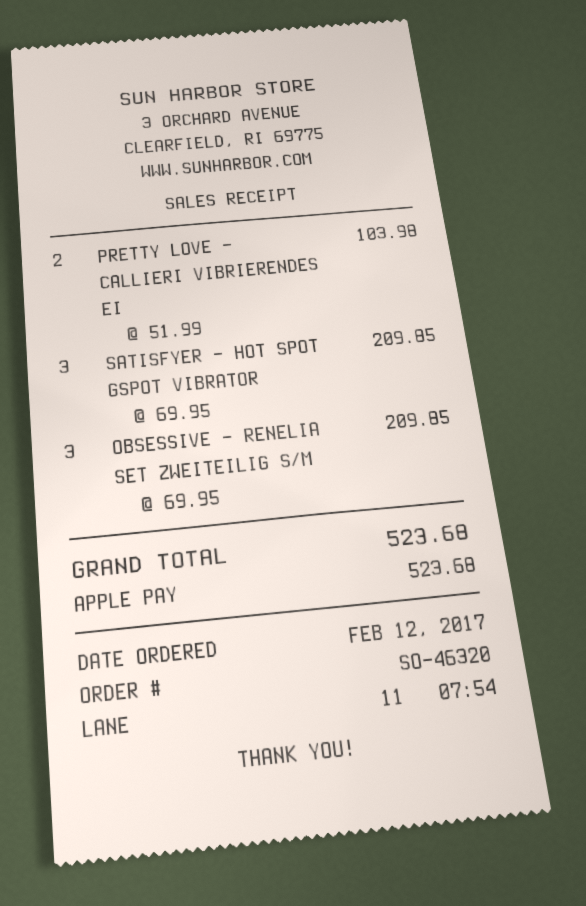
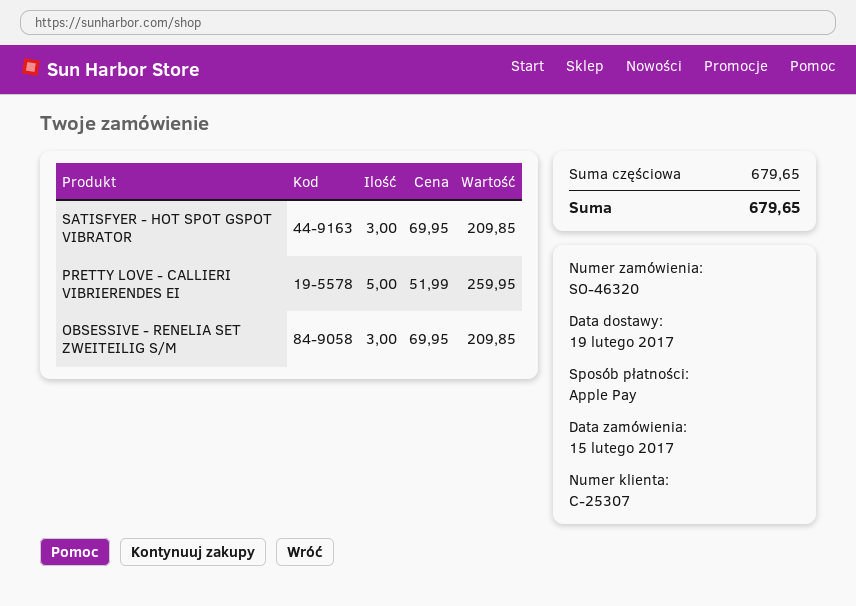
order date: 2017-02-12 -> 2017-02-15
PRETTY LOVE - CALLIERI VIBRIERENDES EI: 2 x 51.99 = 103.98 -> 5 x 51.99 = 259.95
total: 523.68 -> 679.65

